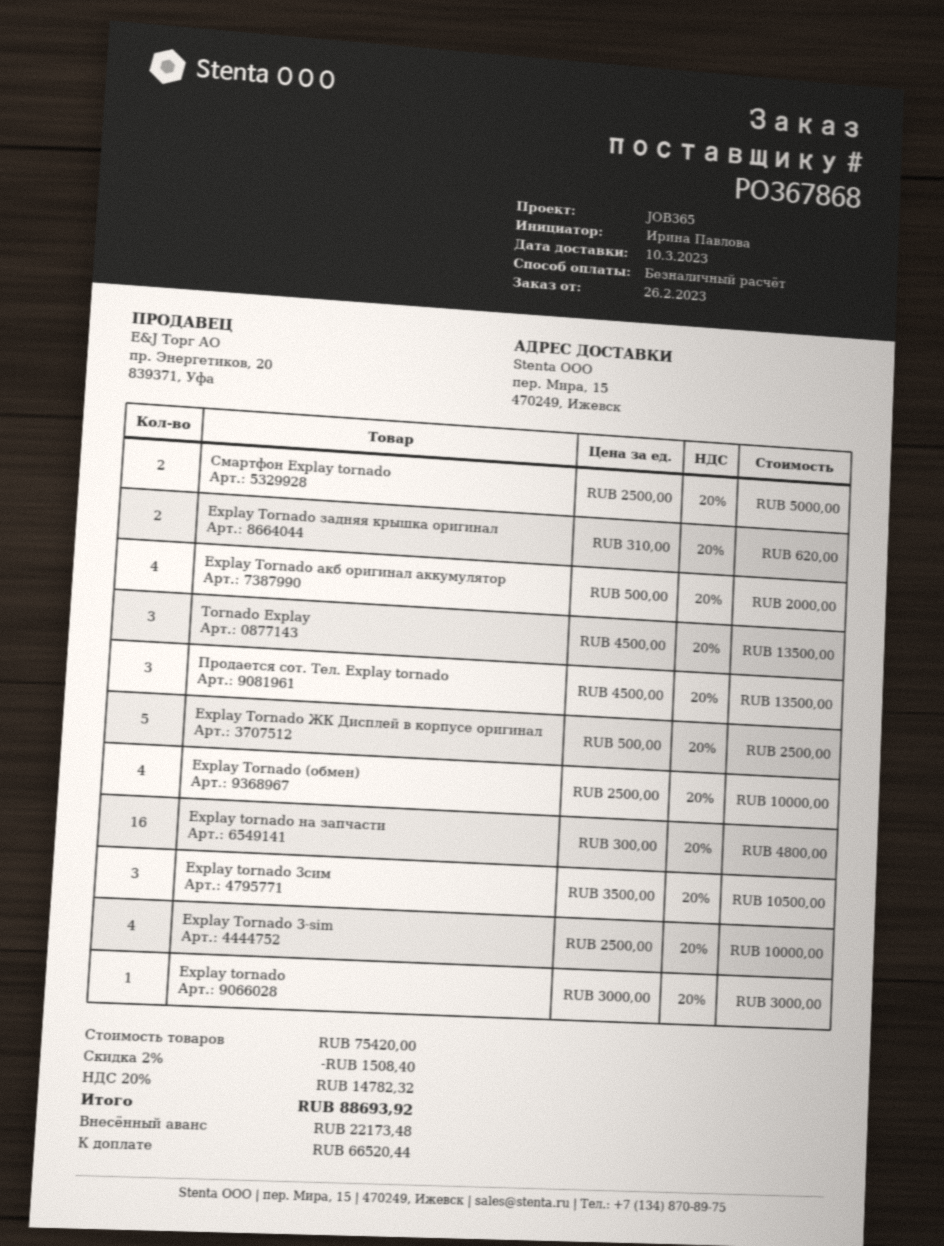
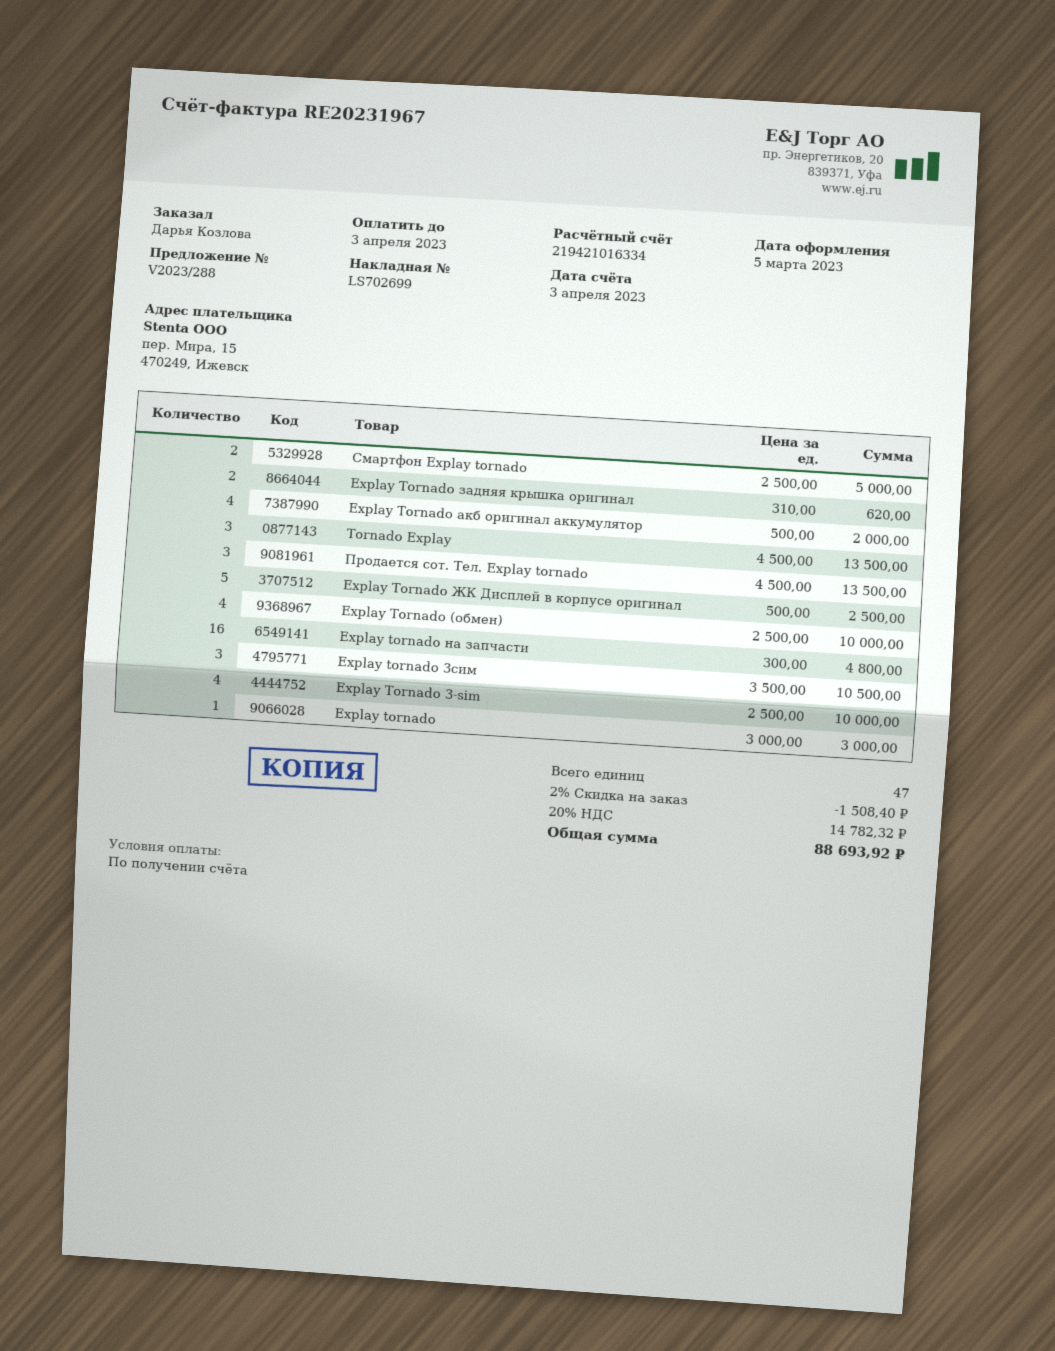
order date: 2023-02-26 -> 2023-03-05
ordered by: Ирина Павлова -> Дарья Козлова

